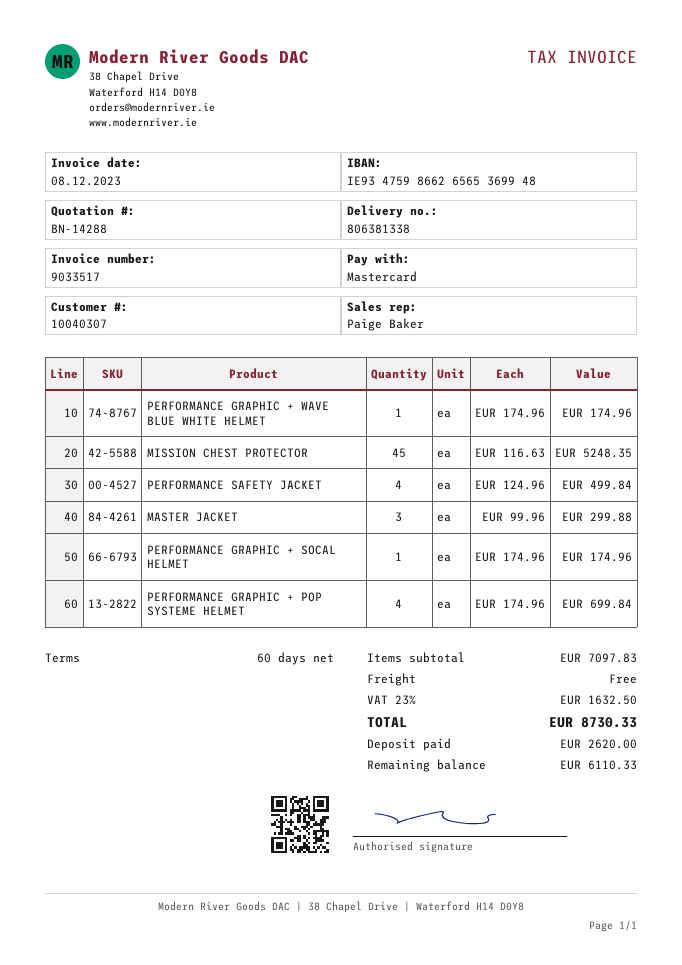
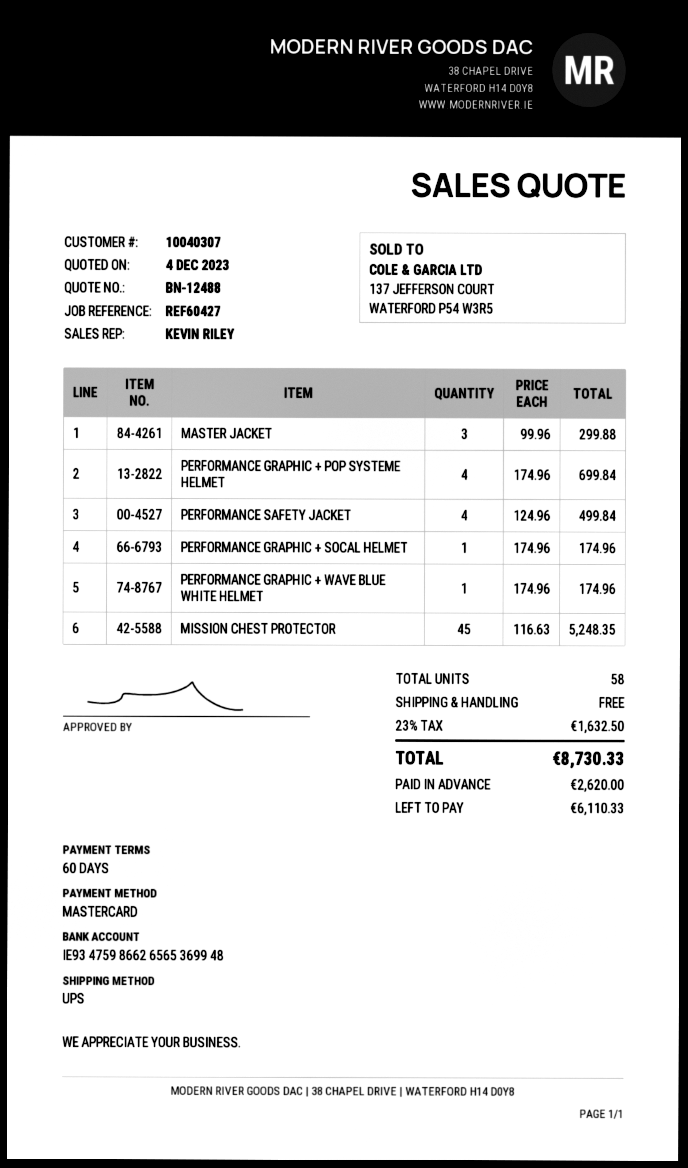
quote number: BN-14288 -> BN-12488
sales rep: Paige Baker -> KEVIN RILEY

